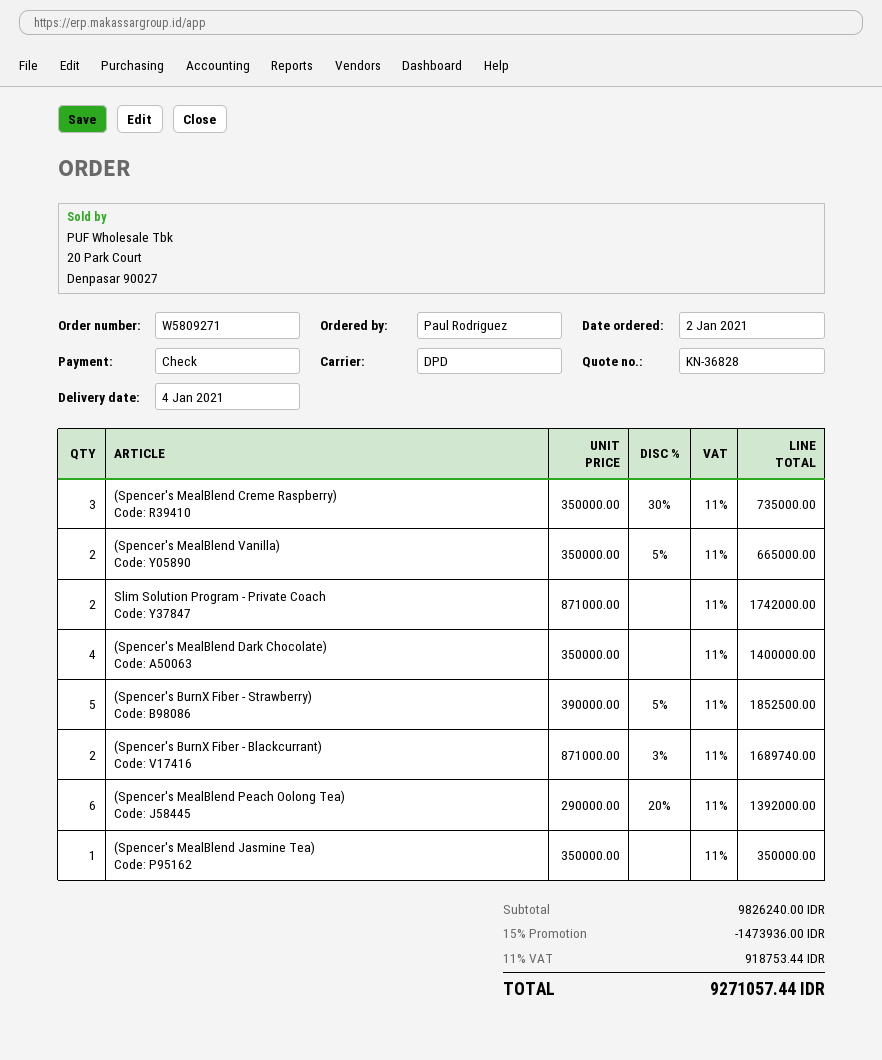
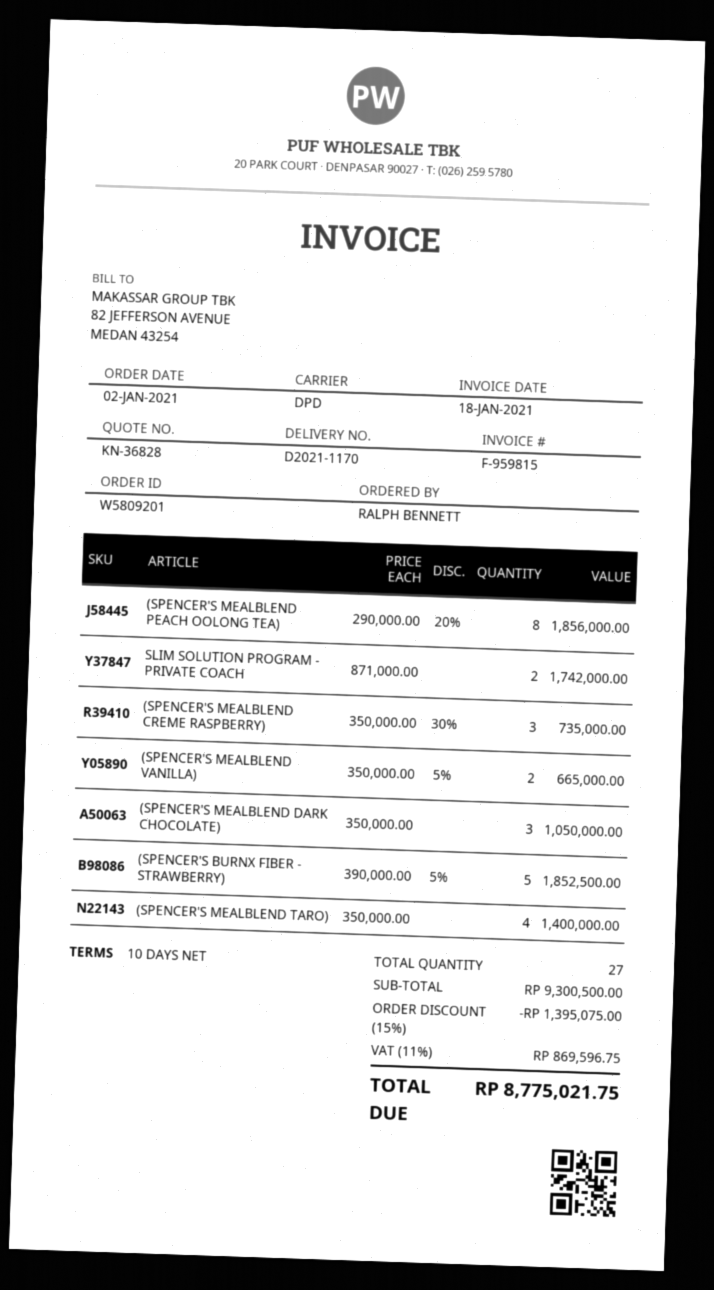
order number: W5809271 -> W5809201
ordered by: Paul Rodriguez -> RALPH BENNETT
(Spencer's MealBlend Dark Chocolate): 4 x 350000.00 = 1400000.00 -> 3 x 350000.00 = 1050000.00
(Spencer's BurnX Fiber - Blackcurrant): 2 x 871000.00 - 3% = 1689740.00 -> none
(Spencer's MealBlend Peach Oolong Tea): 6 x 290000.00 - 20% = 1392000.00 -> 8 x 290000.00 - 20% = 1856000.00
(Spencer's MealBlend Jasmine Tea): 1 x 350000.00 = 350000.00 -> none
(SPENCER'S MEALBLEND TARO): none -> 4 x 350000.00 = 1400000.00
subtotal: 9826240.00 -> 9300500.00
discount: 15% = 1473936.00 -> 15% = 1395075.00
tax: 11% = 918753.44 -> 11% = 869596.75
total: 9271057.44 -> 8775021.75

